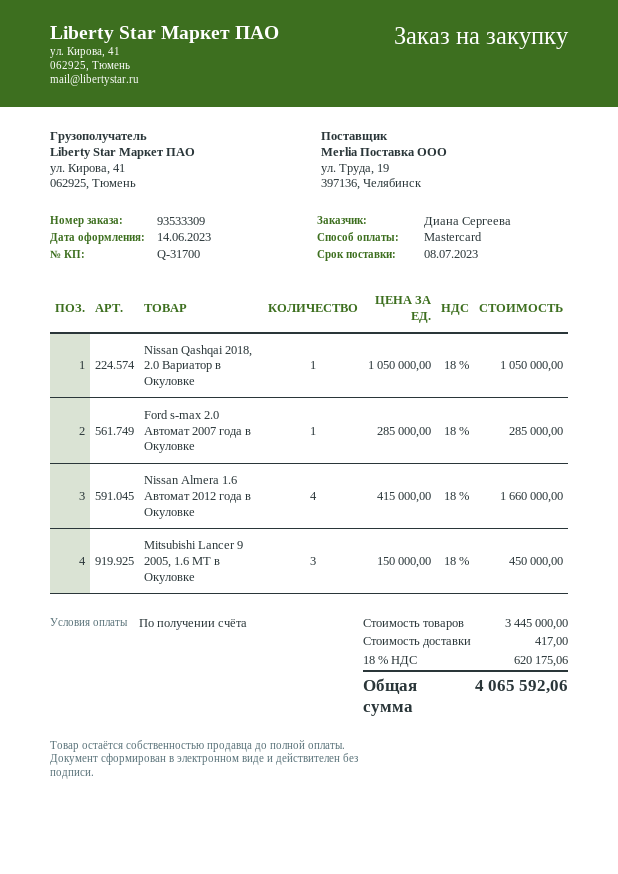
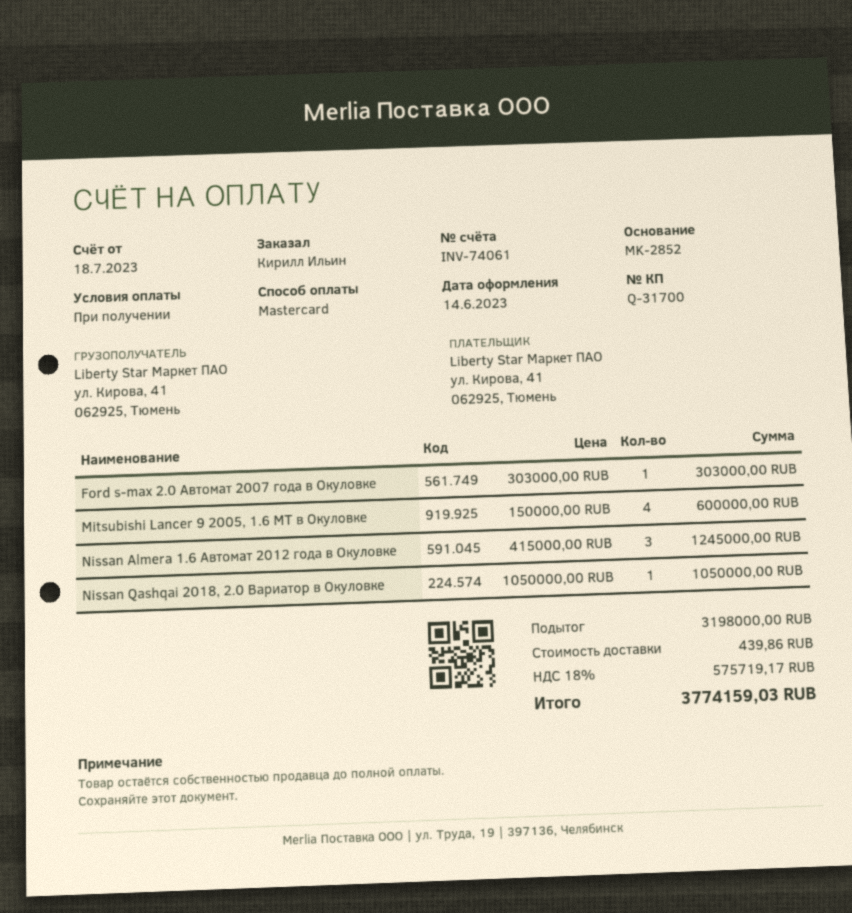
ordered by: Диана Сергеева -> Кирилл Ильин
Ford s-max 2.0 Автомат 2007 года в Окуловке: 1 x 285000.00 = 285000.00 -> 1 x 303000.00 = 303000.00
Nissan Almera 1.6 Автомат 2012 года в Окуловке: 4 x 415000.00 = 1660000.00 -> 3 x 415000.00 = 1245000.00
Mitsubishi Lancer 9 2005, 1.6 МТ в Окуловке: 3 x 150000.00 = 450000.00 -> 4 x 150000.00 = 600000.00
subtotal: 3445000.00 -> 3198000.00
shipping: 417.00 -> 439.86
tax: 18% = 620175.06 -> 18% = 575719.17
total: 4065592.06 -> 3774159.03

